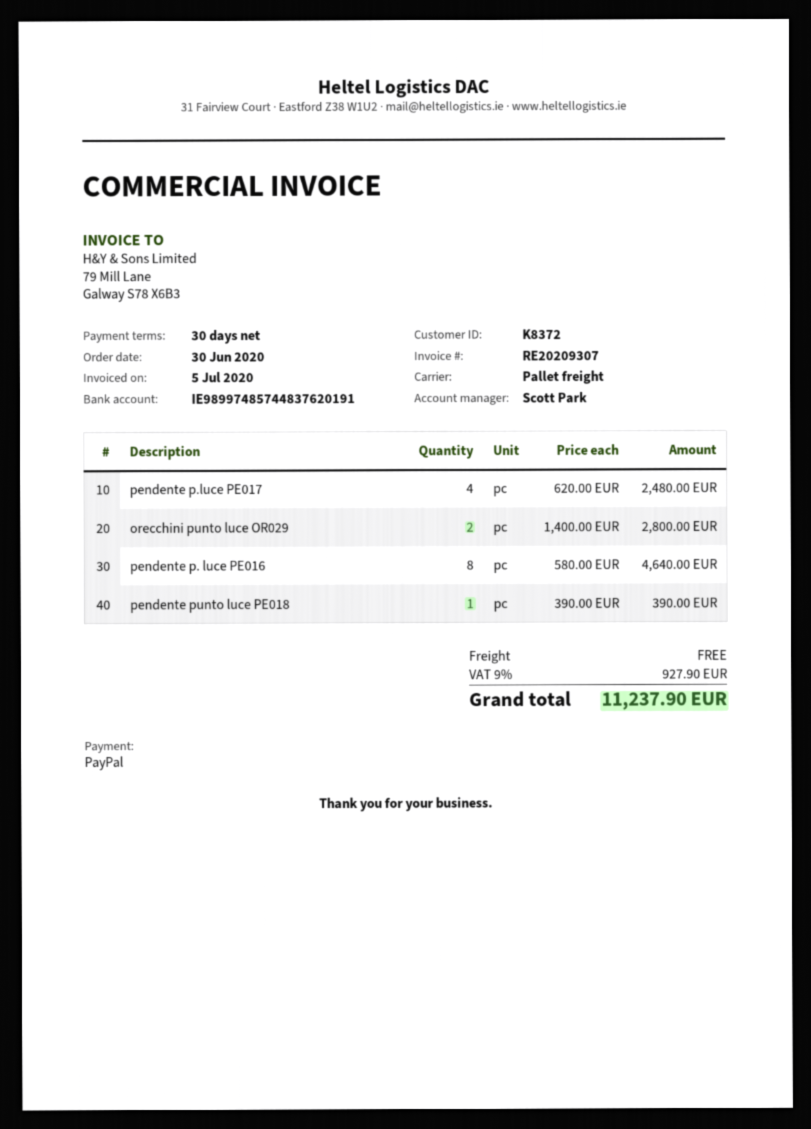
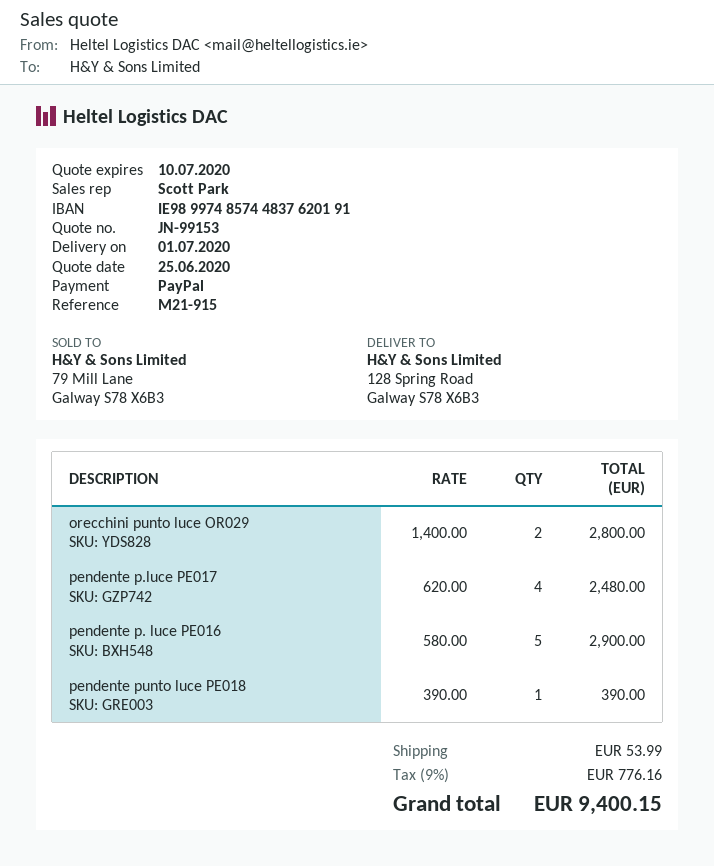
pendente p. luce PE016: 8 x 580.00 = 4640.00 -> 5 x 580.00 = 2900.00
shipping: 0.00 -> 53.99
tax: 9% = 927.90 -> 9% = 776.16
total: 11237.90 -> 9400.15

